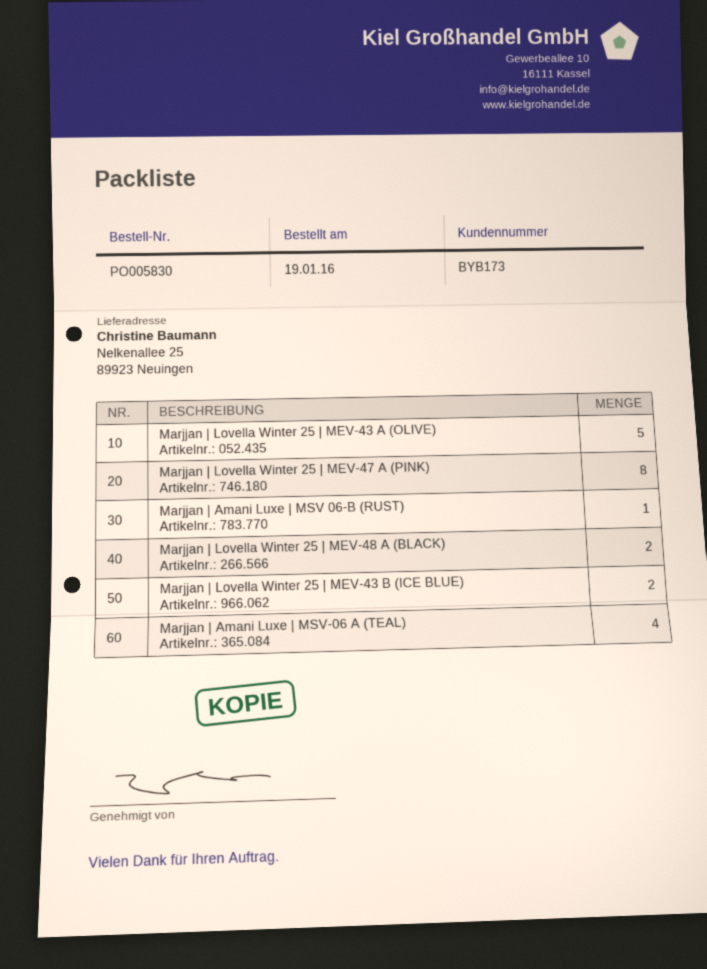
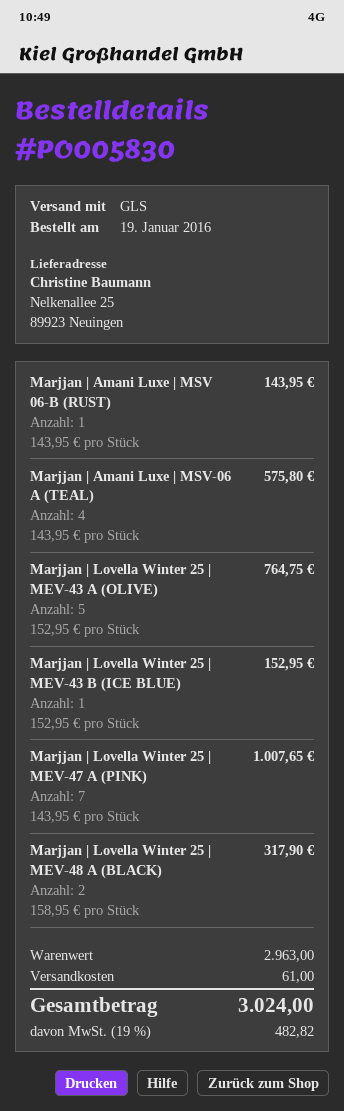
Marjjan | Lovella Winter 25 | MEV-47 A (PINK): 8 -> 7
Marjjan | Lovella Winter 25 | MEV-43 B (ICE BLUE): 2 -> 1

